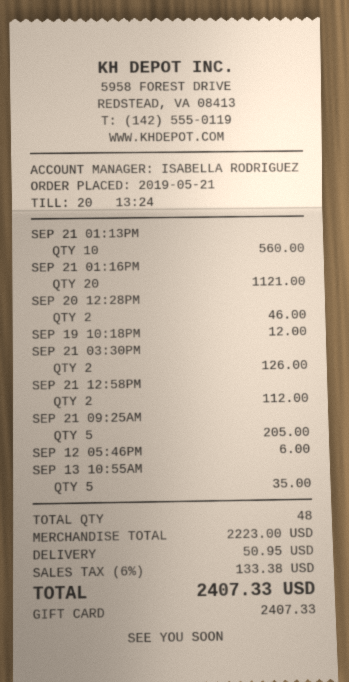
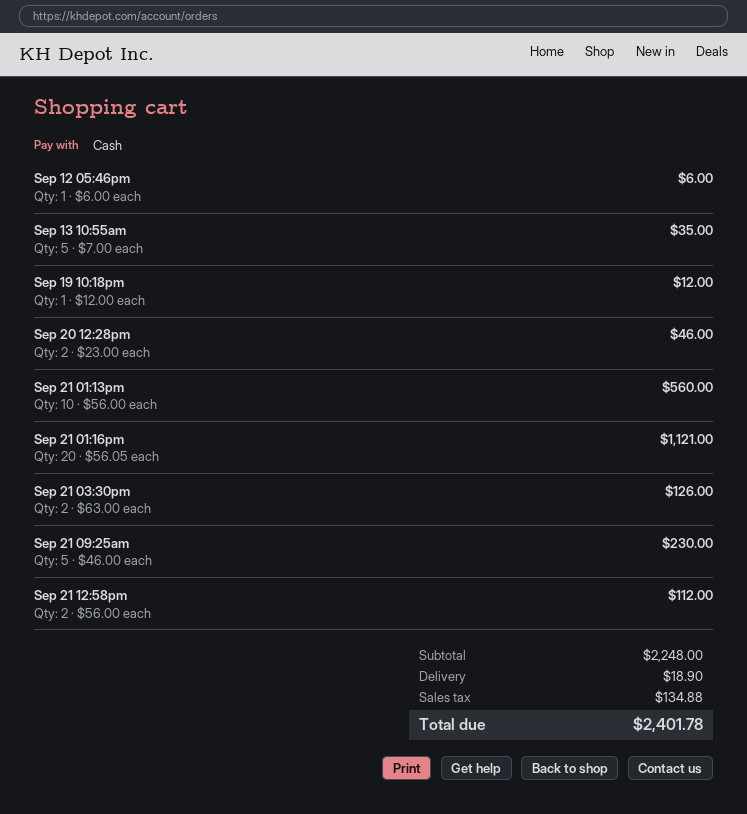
payment method: gift card -> cash
SEP 21 09:25AM: 5 for 205.00 -> 5 for 230.00
subtotal: 2223.00 -> 2248.00
shipping: 50.95 -> 18.90
tax: 133.38 -> 134.88
total: 2407.33 -> 2401.78

